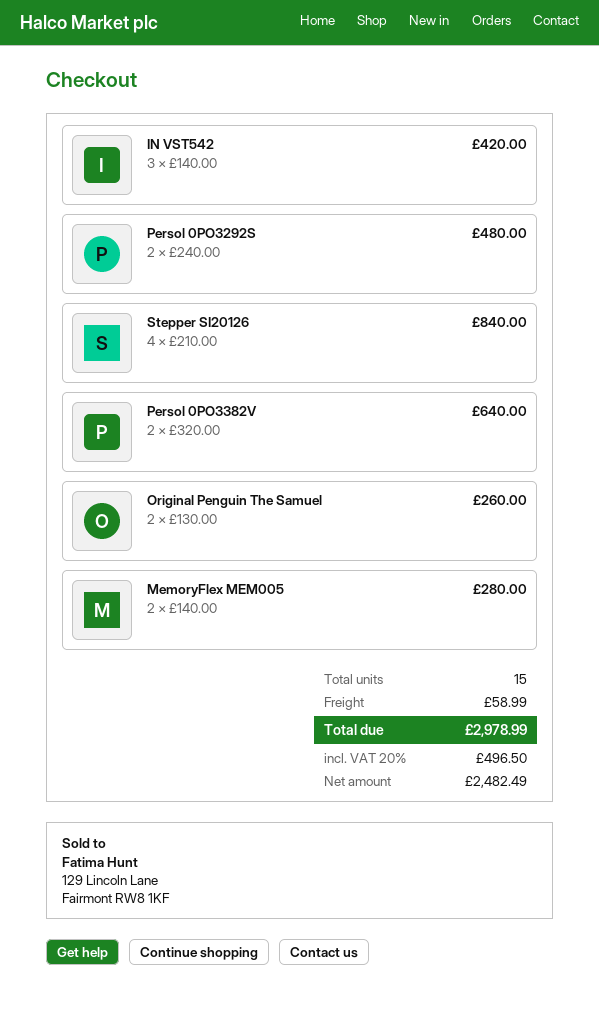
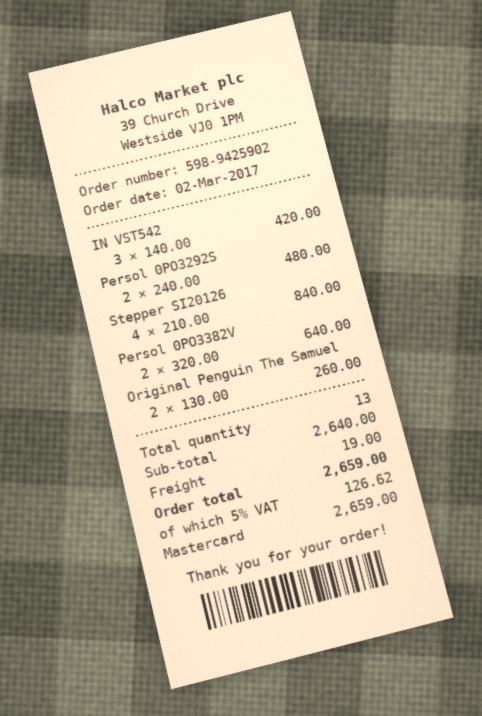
MemoryFlex MEM005: 2 x 140.00 = 280.00 -> none
total quantity: 15 -> 13
shipping: 58.99 -> 19.00
tax: 20% = 496.50 -> 5% = 126.62
total: 2978.99 -> 2659.00

